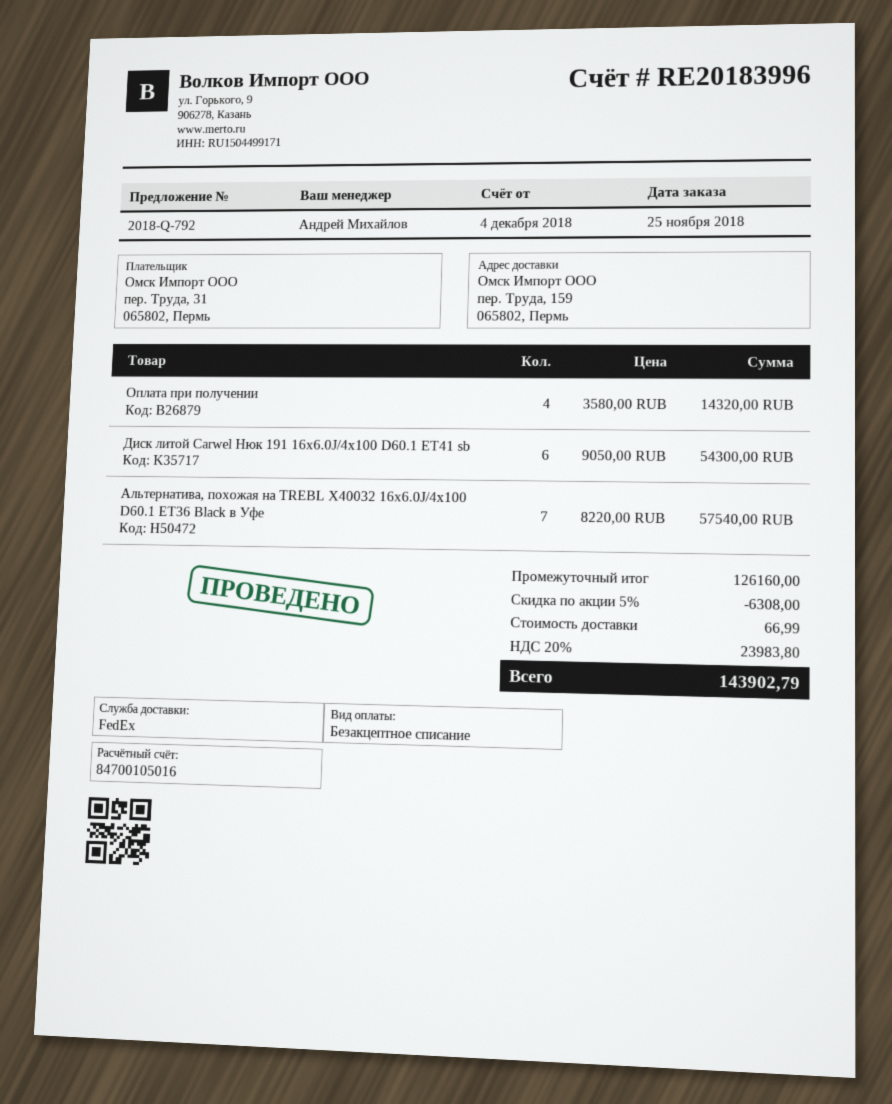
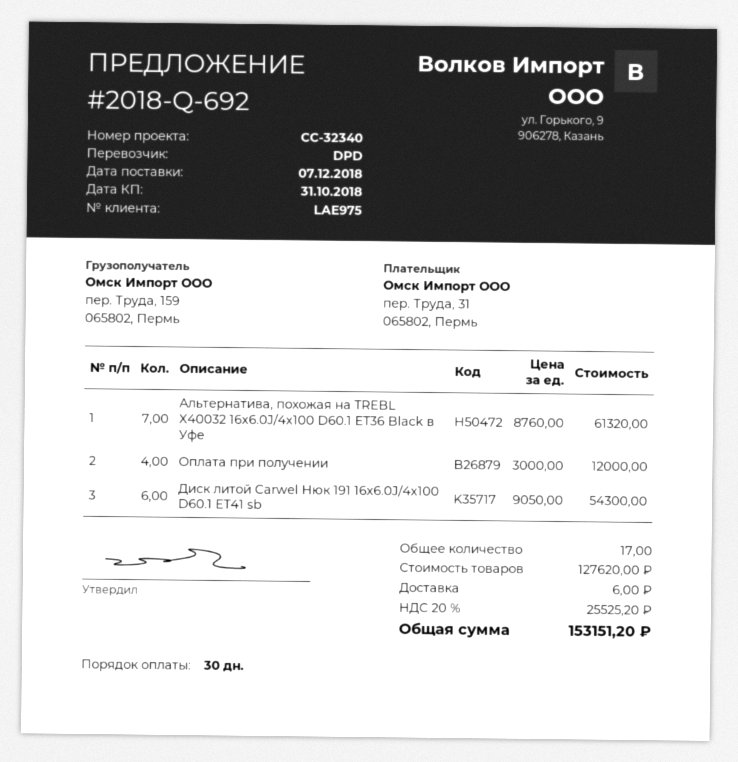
quote number: 2018-Q-792 -> 2018-Q-692
shipping method: FedEx -> DPD
Оплата при получении: 4 x 3580.00 = 14320.00 -> 4 x 3000.00 = 12000.00
Альтернатива, похожая на TREBL X40032 16x6.0J/4x100 D60.1 ET36 Black в Уфе: 7 x 8220.00 = 57540.00 -> 7 x 8760.00 = 61320.00
subtotal: 126160.00 -> 127620.00
discount: 5% = 6308.00 -> none
shipping: 66.99 -> 6.00
tax: 20% = 23983.80 -> 20% = 25525.20
total: 143902.79 -> 153151.20

